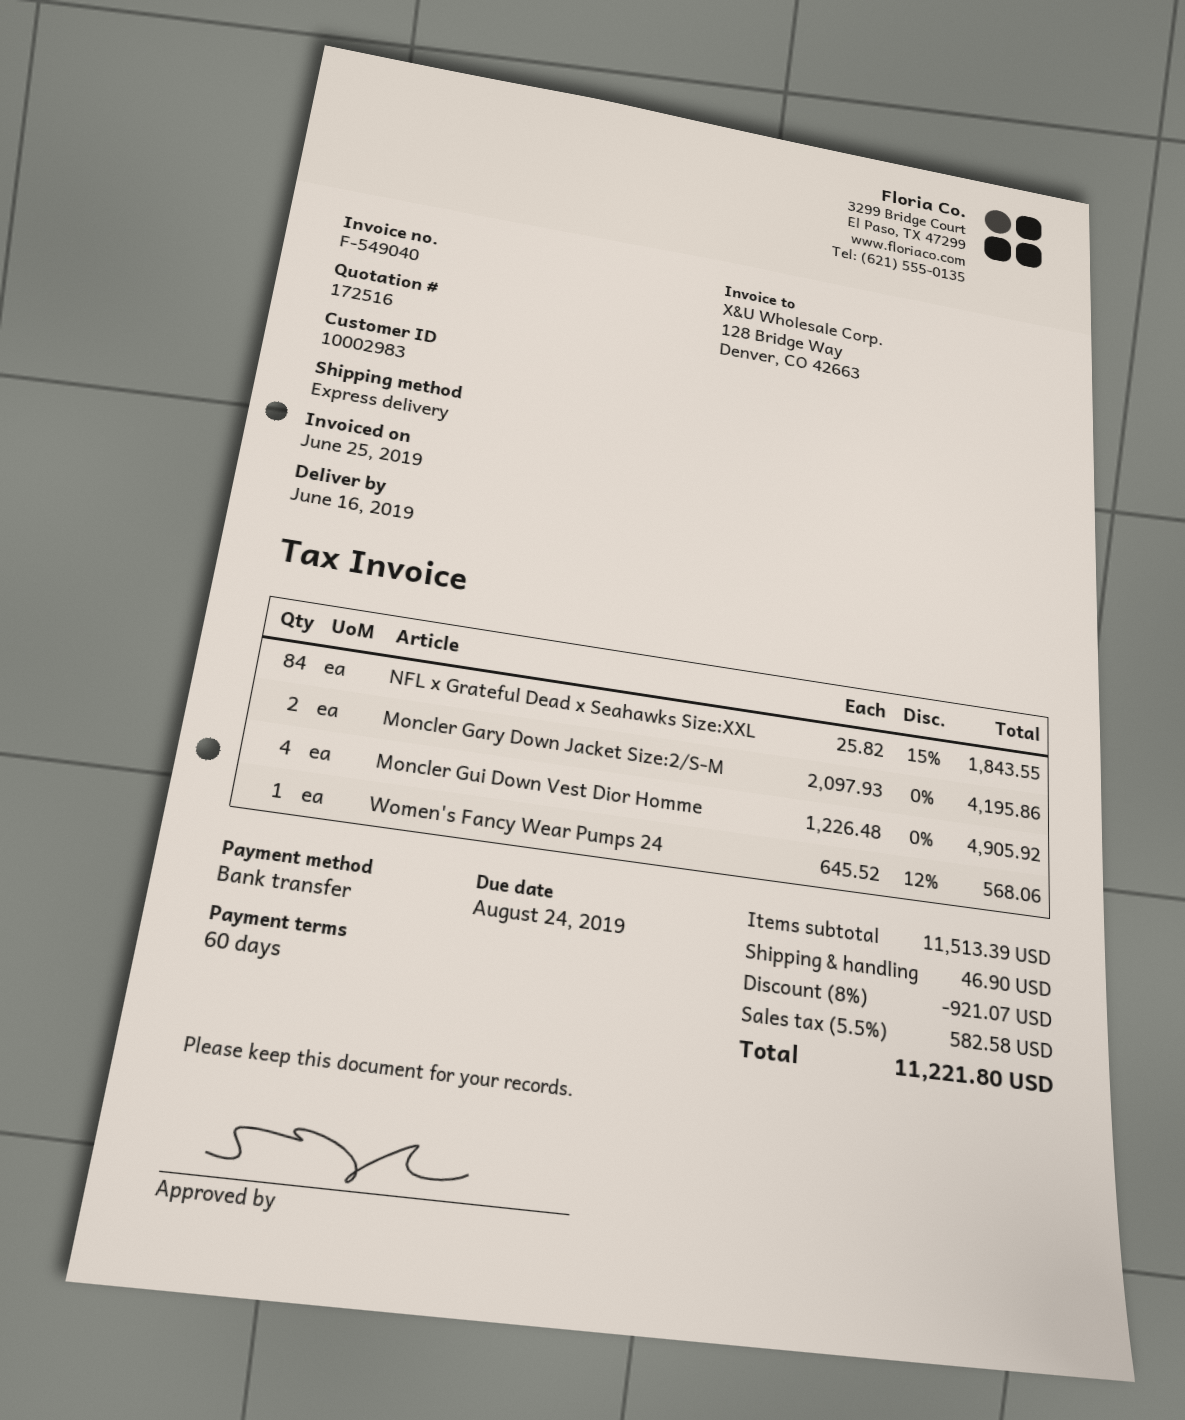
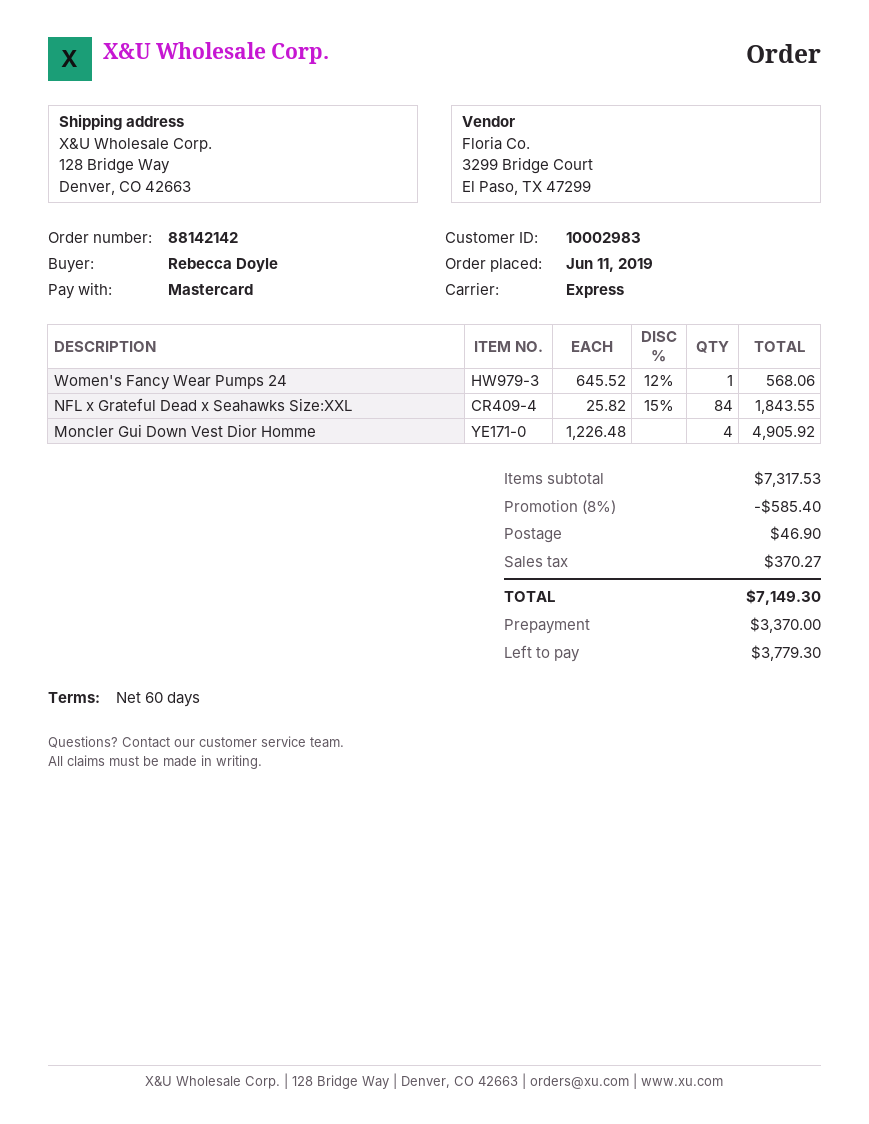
payment method: bank transfer -> Mastercard
Moncler Gary Down Jacket Size:2/S-M: 2 x 2097.93 = 4195.86 -> none
subtotal: 11513.39 -> 7317.53
discount: 8% = 921.07 -> 8% = 585.40
tax: 582.58 -> 370.27
total: 11221.80 -> 7149.30

